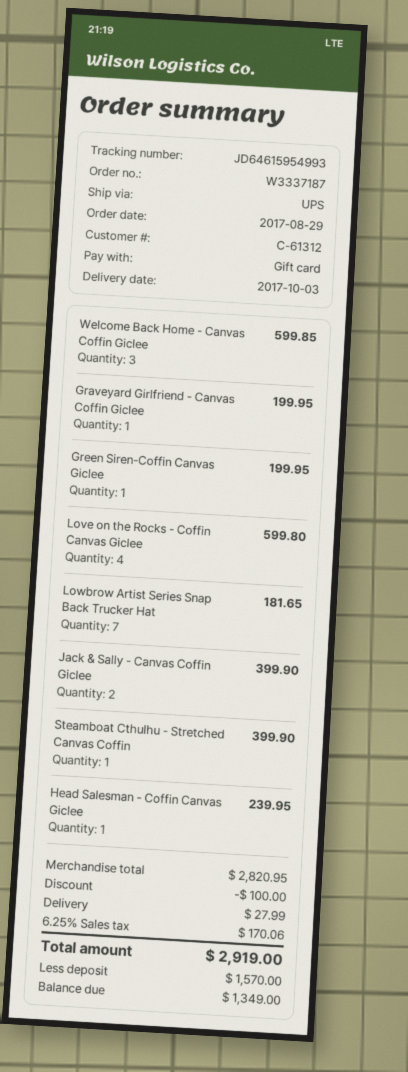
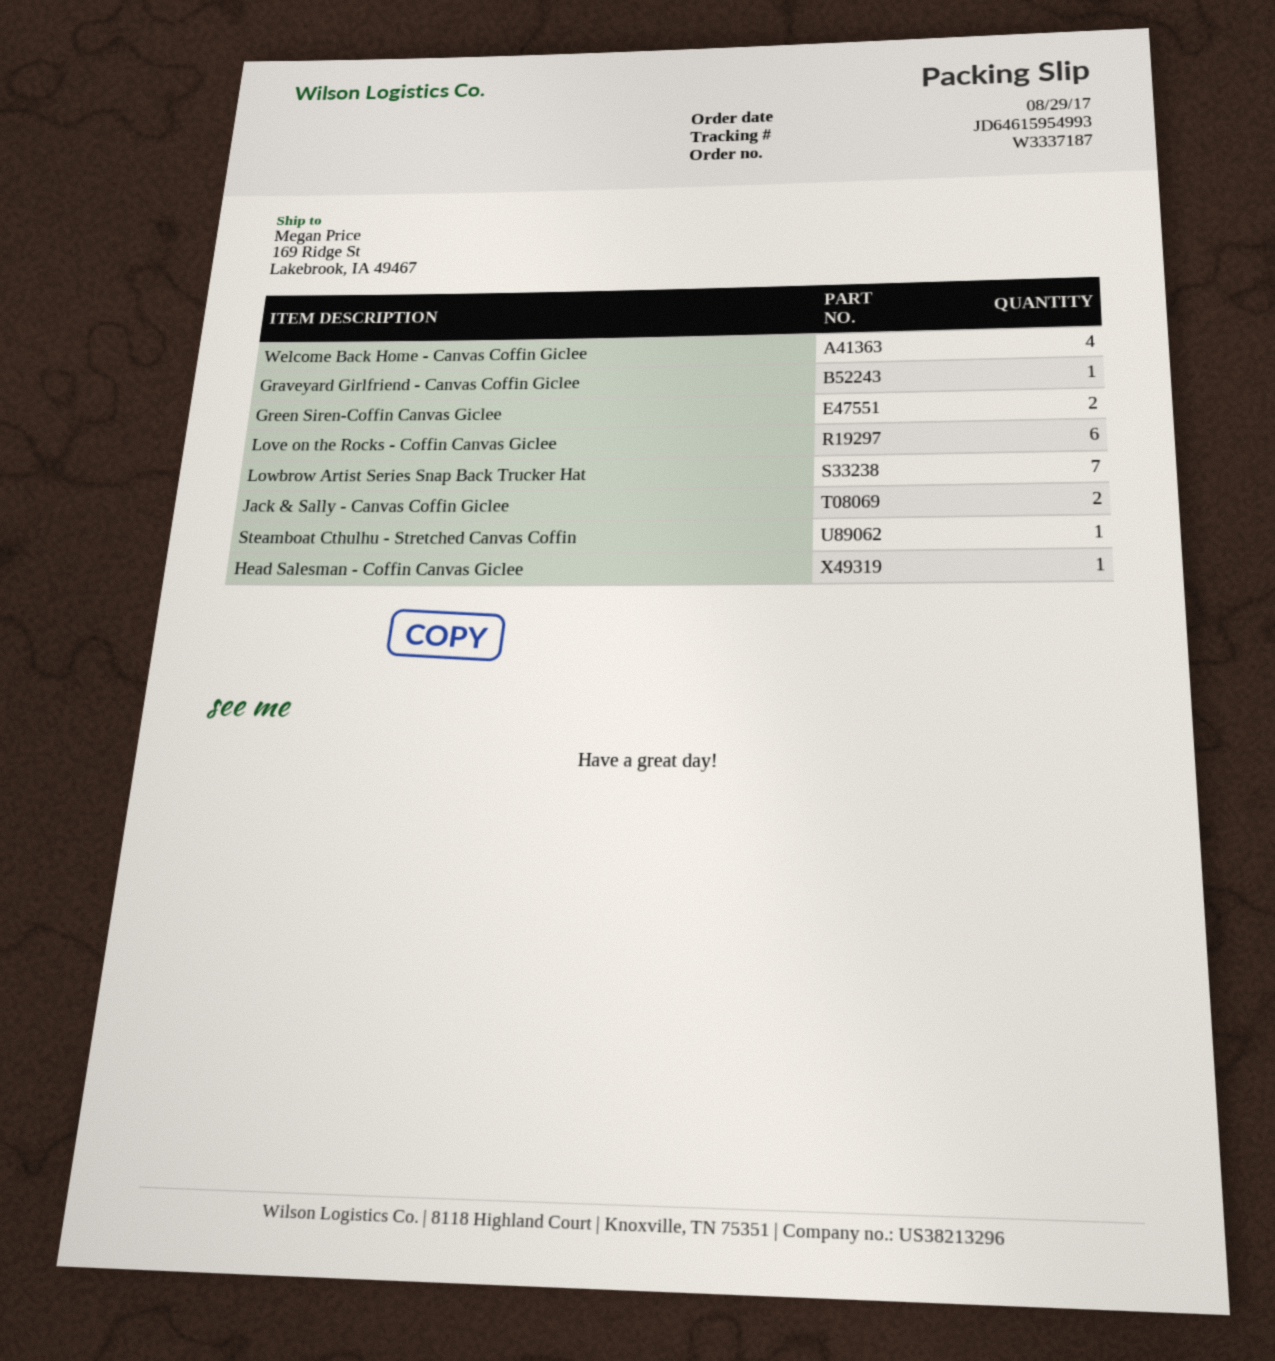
Welcome Back Home - Canvas Coffin Giclee: 3 -> 4
Green Siren-Coffin Canvas Giclee: 1 -> 2
Love on the Rocks - Coffin Canvas Giclee: 4 -> 6

